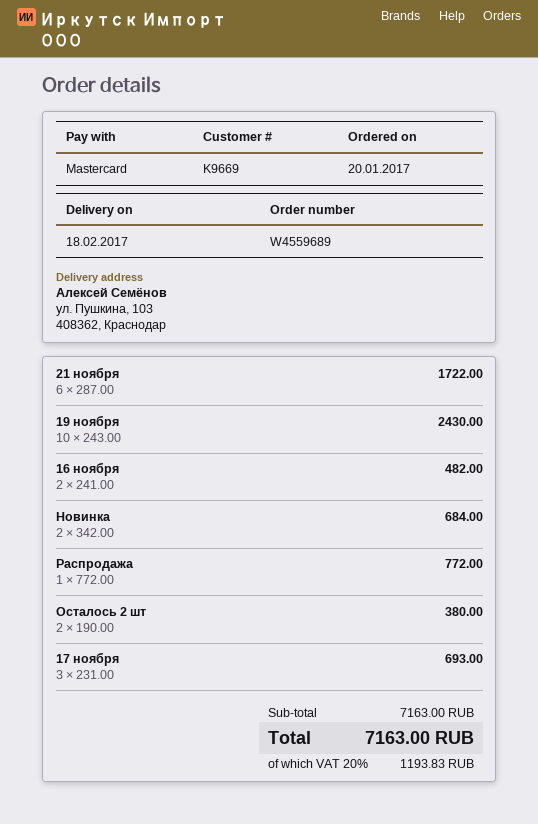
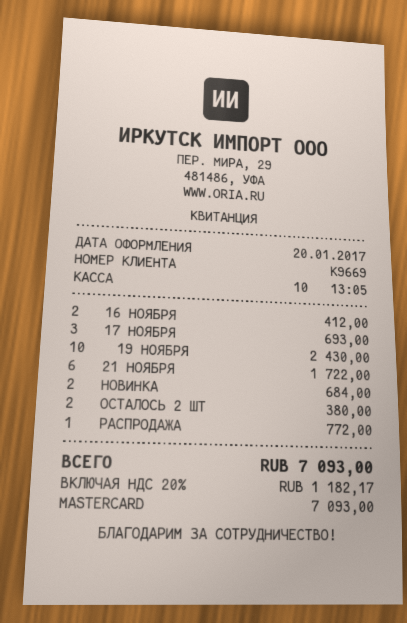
16 ноября: 2 for 482.00 -> 2 for 412.00
tax: 20% = 1193.83 -> 20% = 1182.17
total: 7163.00 -> 7093.00

